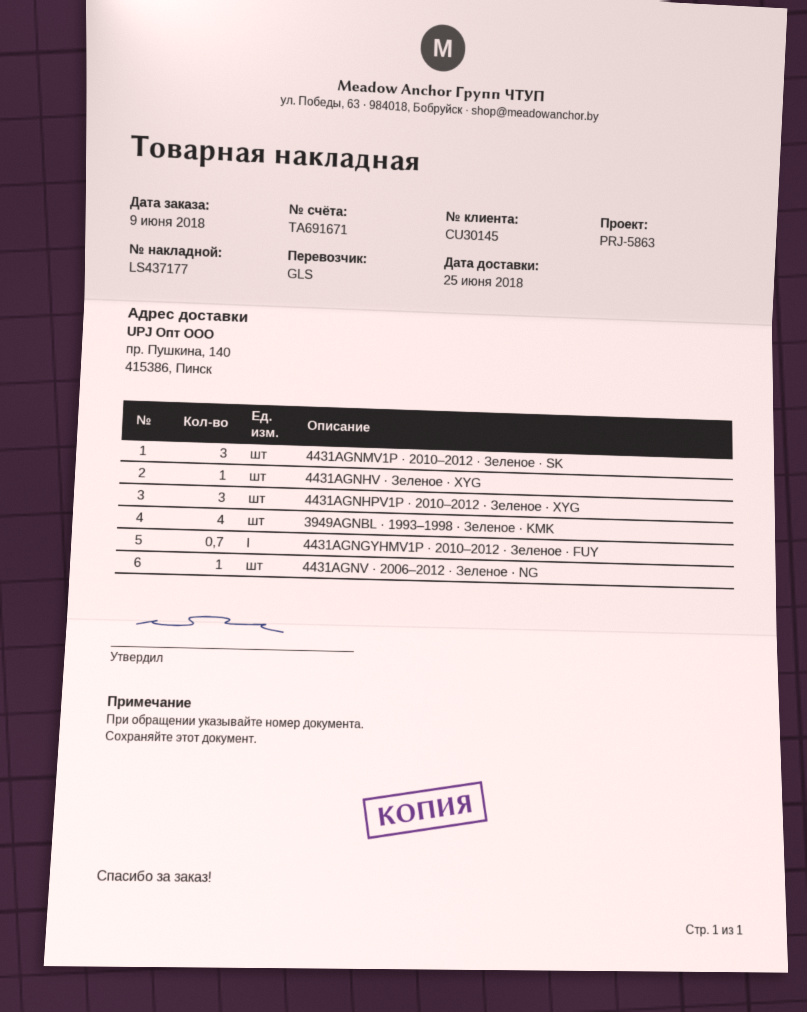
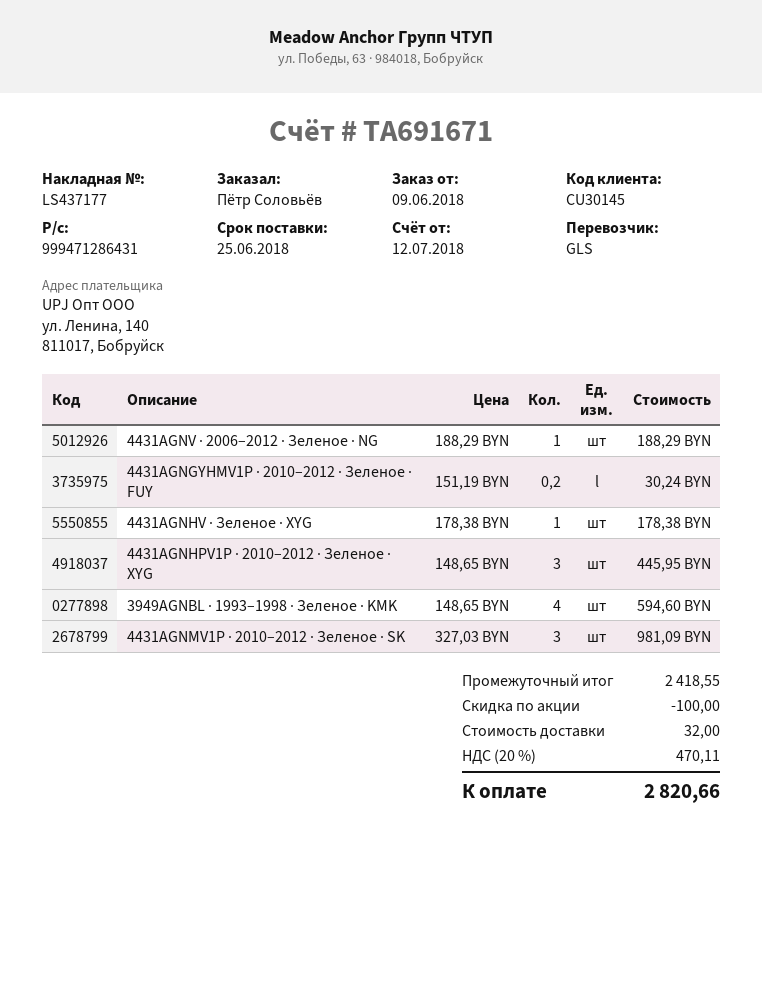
4431AGNGYHMV1P · 2010–2012 · Зеленое · FUY: 0.7 -> 0.2

